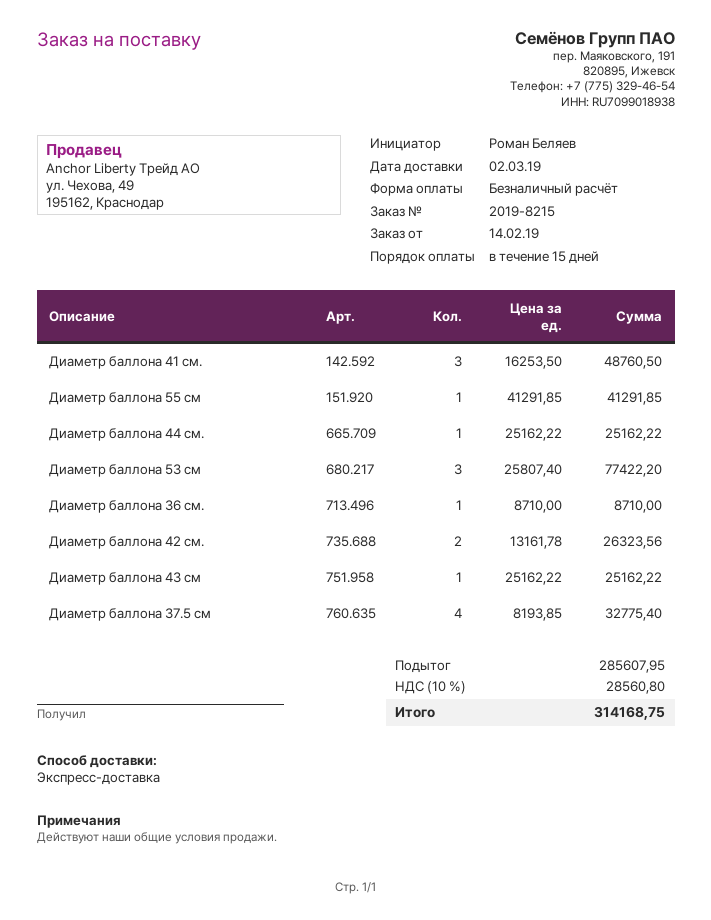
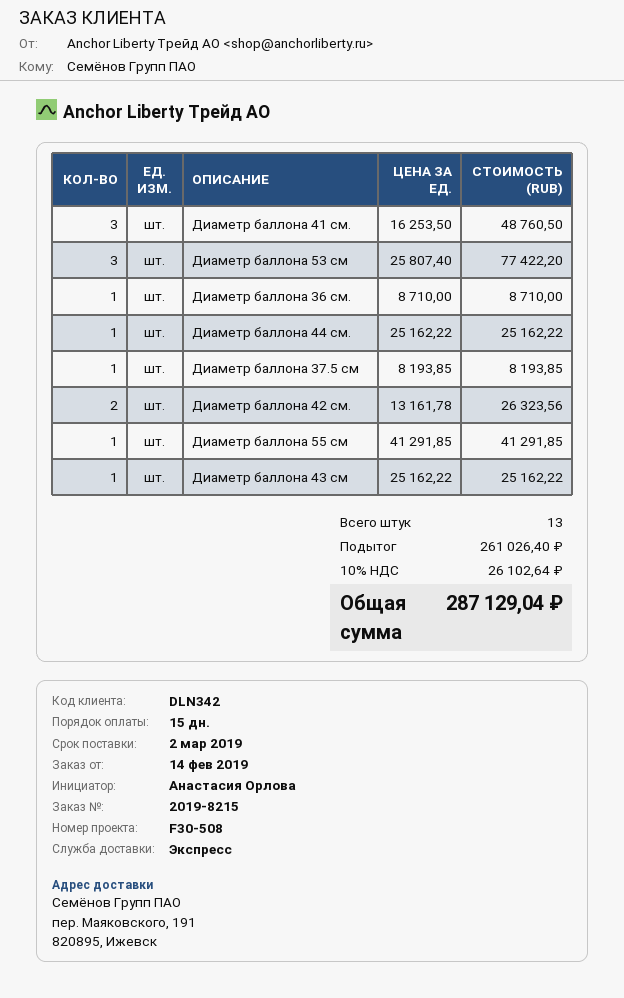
ordered by: Роман Беляев -> Анастасия Орлова
Диаметр баллона 37.5 см: 4 x 8193.85 = 32775.40 -> 1 x 8193.85 = 8193.85
subtotal: 285607.95 -> 261026.40
tax: 10% = 28560.80 -> 10% = 26102.64
total: 314168.75 -> 287129.04

